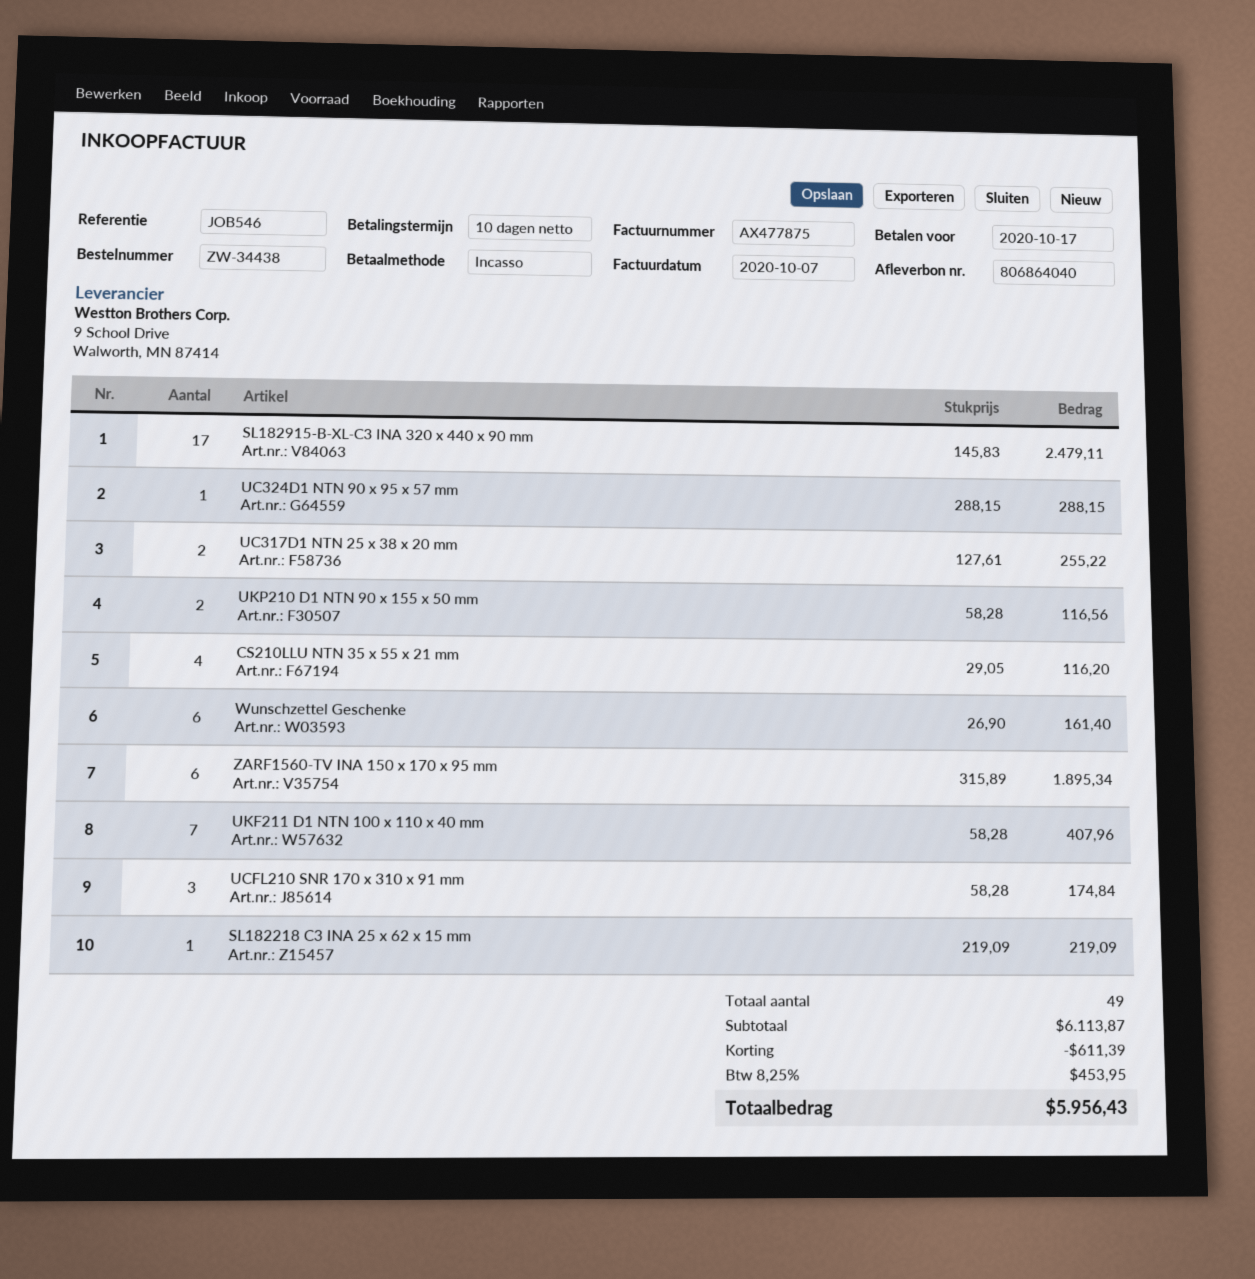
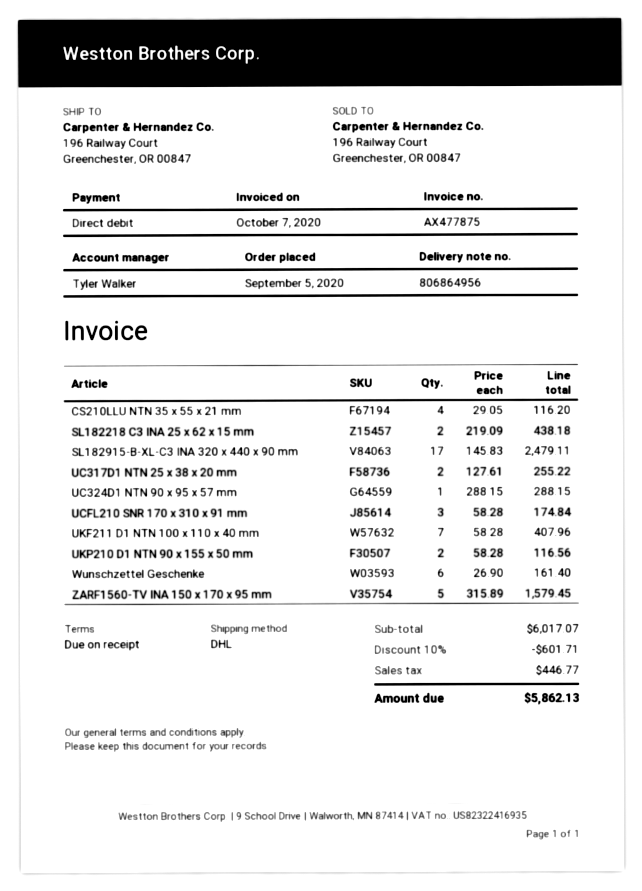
delivery note number: 806864040 -> 806864956
payment terms: 10 days -> on receipt
ZARF1560-TV INA 150 x 170 x 95 mm: 6 x 315.89 = 1895.34 -> 5 x 315.89 = 1579.45
SL182218 C3 INA 25 x 62 x 15 mm: 1 x 219.09 = 219.09 -> 2 x 219.09 = 438.18
subtotal: 6113.87 -> 6017.07
discount: 611.39 -> 601.71
tax: 453.95 -> 446.77
total: 5956.43 -> 5862.13

